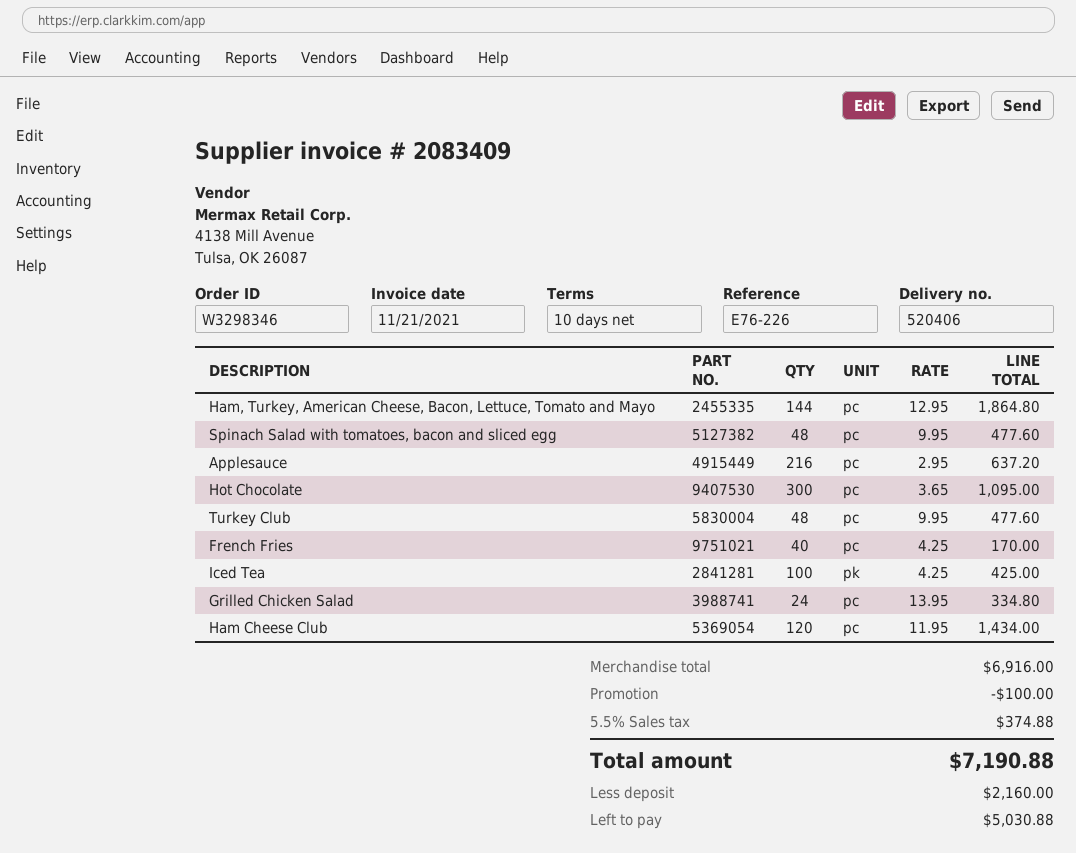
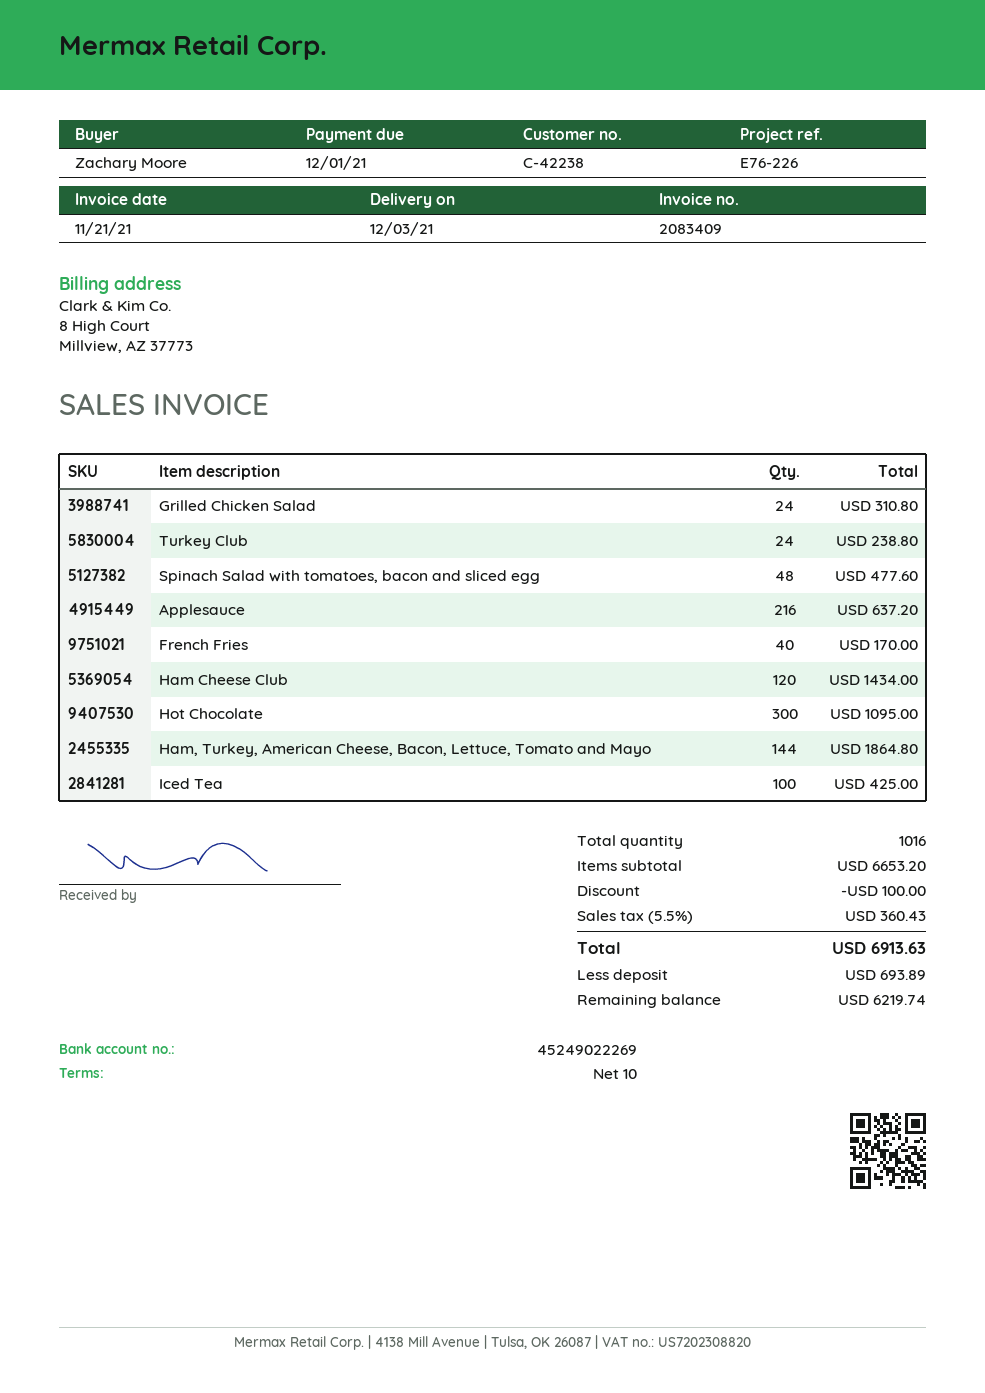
Turkey Club: 48 for 477.60 -> 24 for 238.80
Grilled Chicken Salad: 24 for 334.80 -> 24 for 310.80
subtotal: 6916.00 -> 6653.20
tax: 5.5% = 374.88 -> 5.5% = 360.43
total: 7190.88 -> 6913.63
deposit: 2160.00 -> 693.89
balance: 5030.88 -> 6219.74

